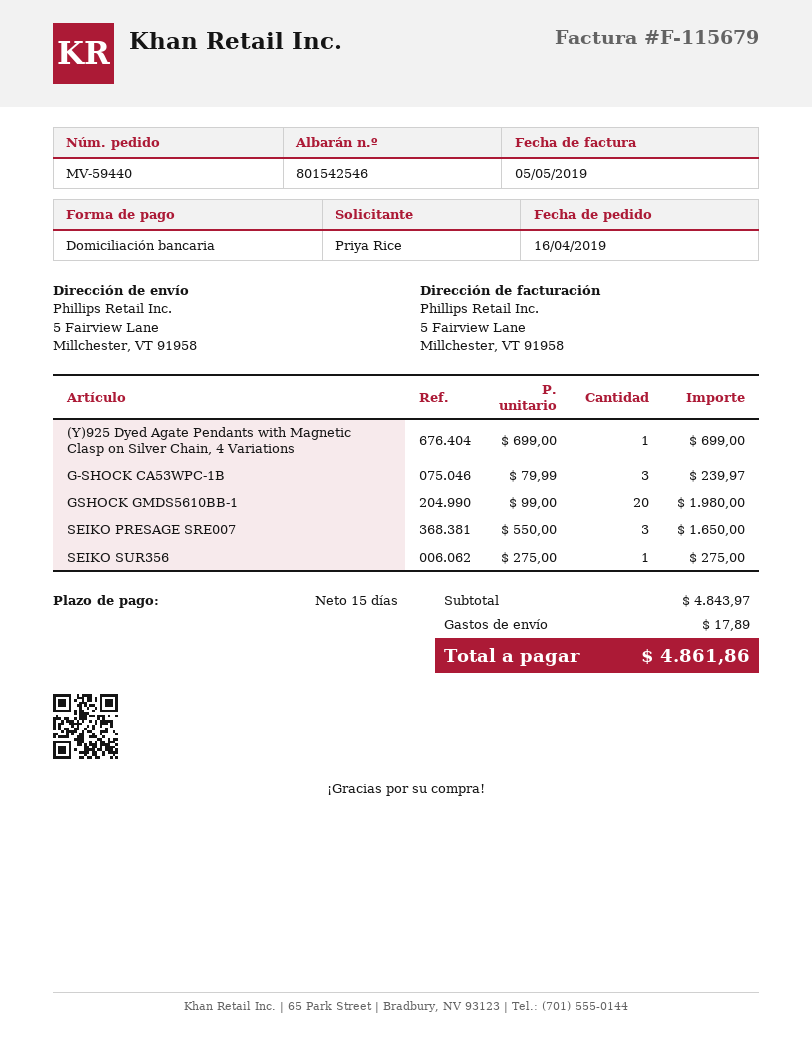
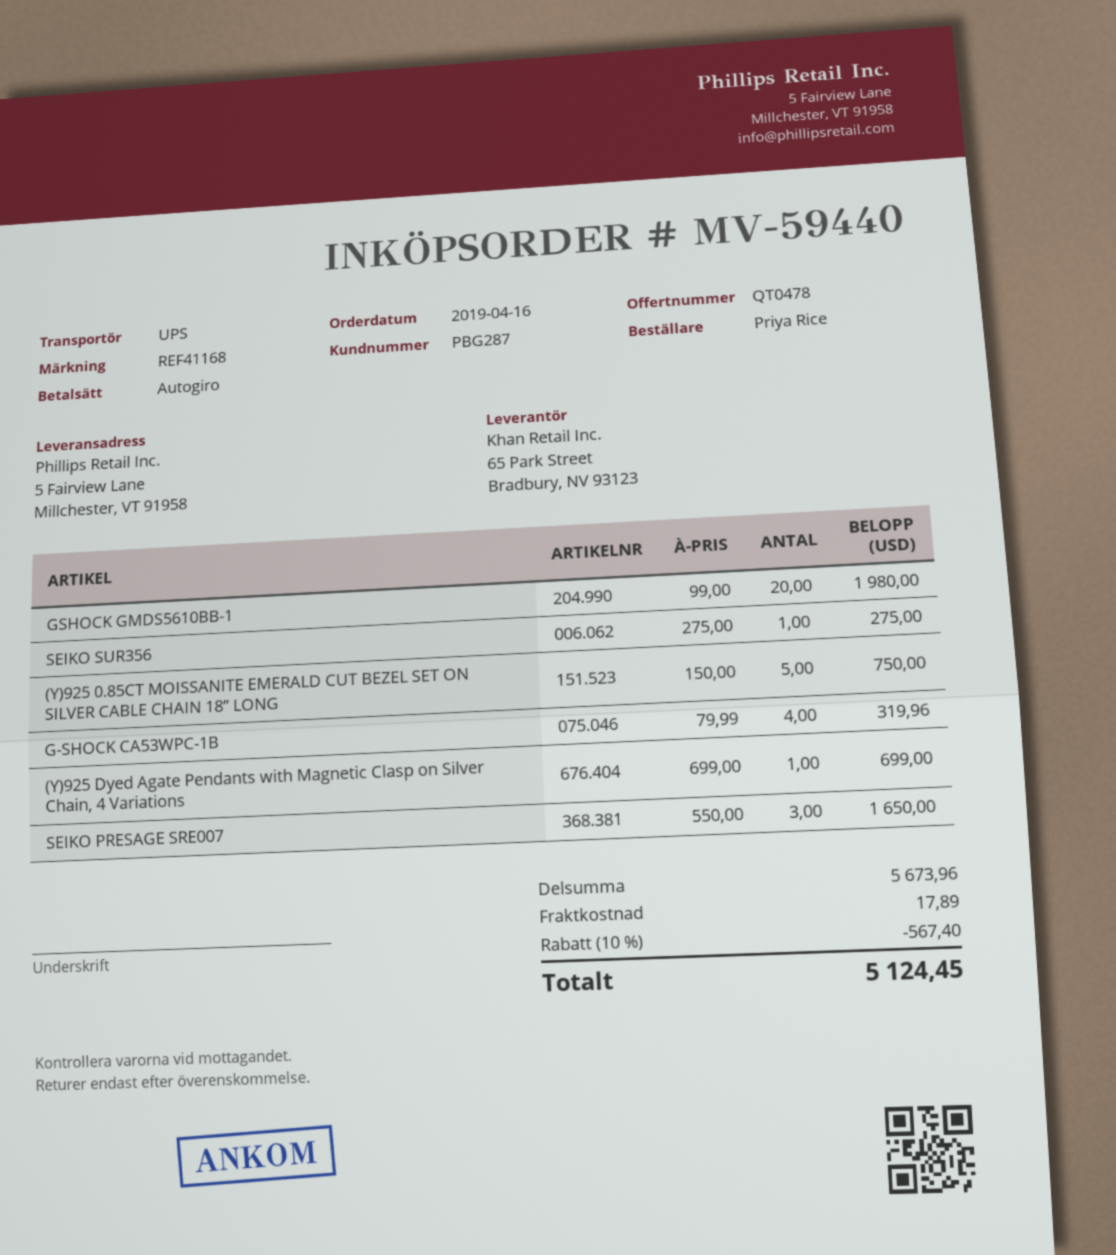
G-SHOCK CA53WPC-1B: 3 x 79.99 = 239.97 -> 4 x 79.99 = 319.96
(Y)925 0.85CT MOISSANITE EMERALD CUT BEZEL SET ON SILVER CABLE CHAIN 18” LONG: none -> 5 x 150.00 = 750.00
subtotal: 4843.97 -> 5673.96
discount: none -> 10% = 567.40
total: 4861.86 -> 5124.45

